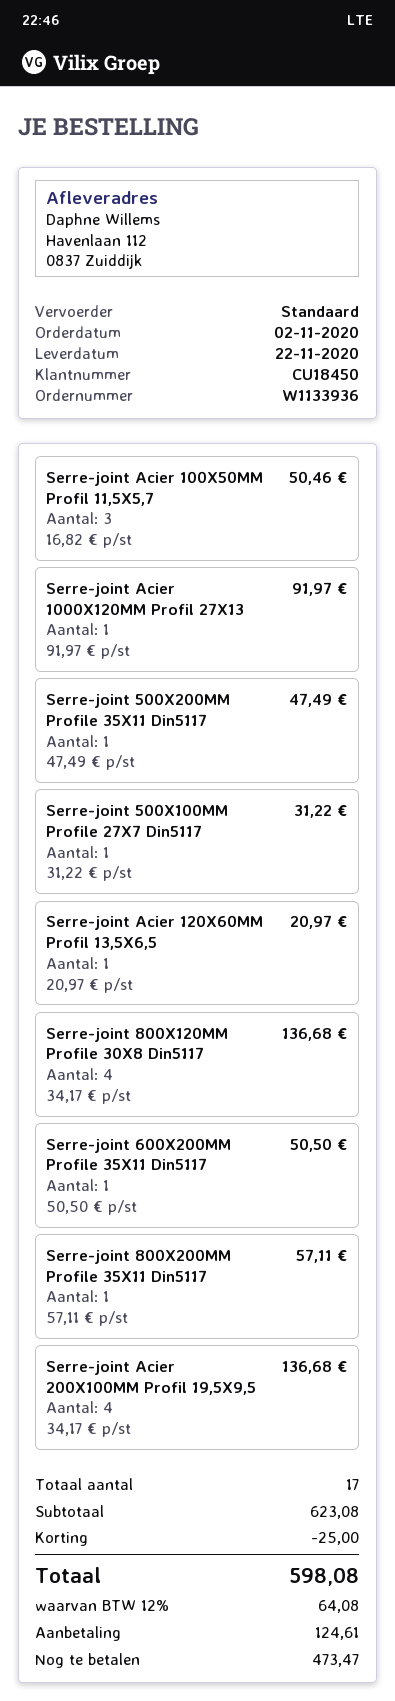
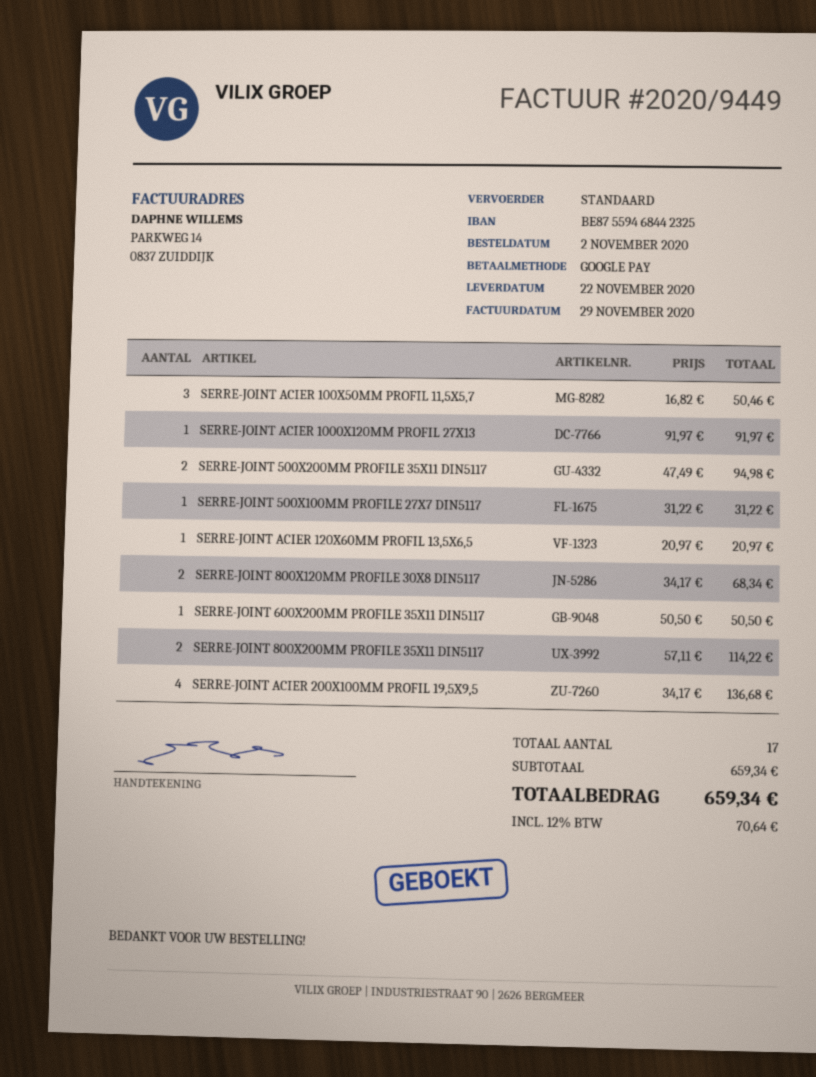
Serre-joint 500X200MM Profile 35X11 Din5117: 1 x 47.49 = 47.49 -> 2 x 47.49 = 94.98
Serre-joint 800X120MM Profile 30X8 Din5117: 4 x 34.17 = 136.68 -> 2 x 34.17 = 68.34
Serre-joint 800X200MM Profile 35X11 Din5117: 1 x 57.11 = 57.11 -> 2 x 57.11 = 114.22
subtotal: 623.08 -> 659.34
discount: 25.00 -> none
tax: 12% = 64.08 -> 12% = 70.64
total: 598.08 -> 659.34

